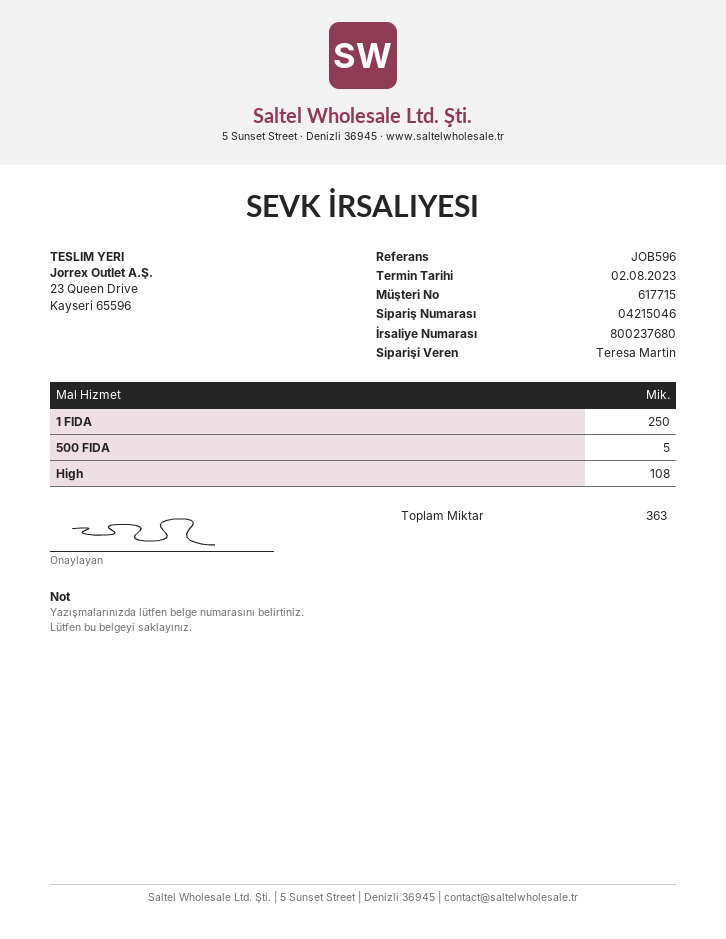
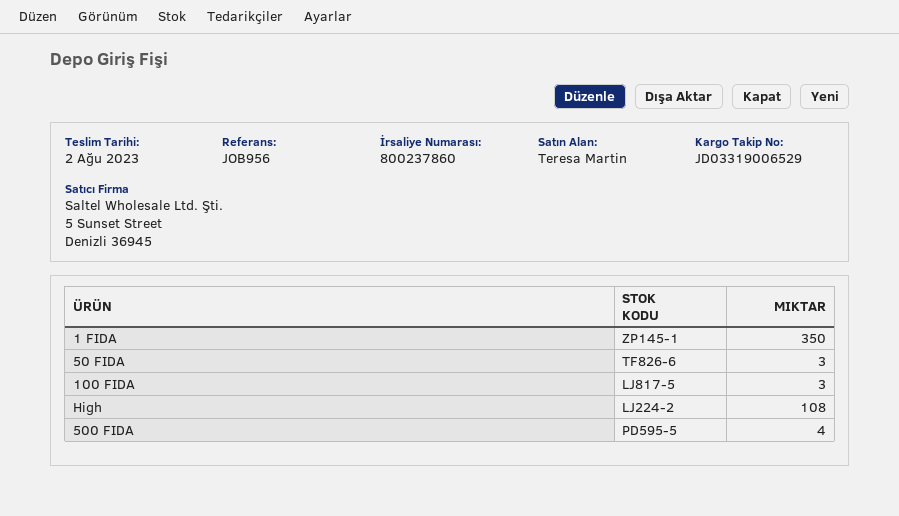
delivery note number: 800237680 -> 800237860
reference: JOB596 -> JOB956
1 FIDA: 250 -> 350
500 FIDA: 5 -> 4
50 FIDA: none -> 3
100 FIDA: none -> 3

